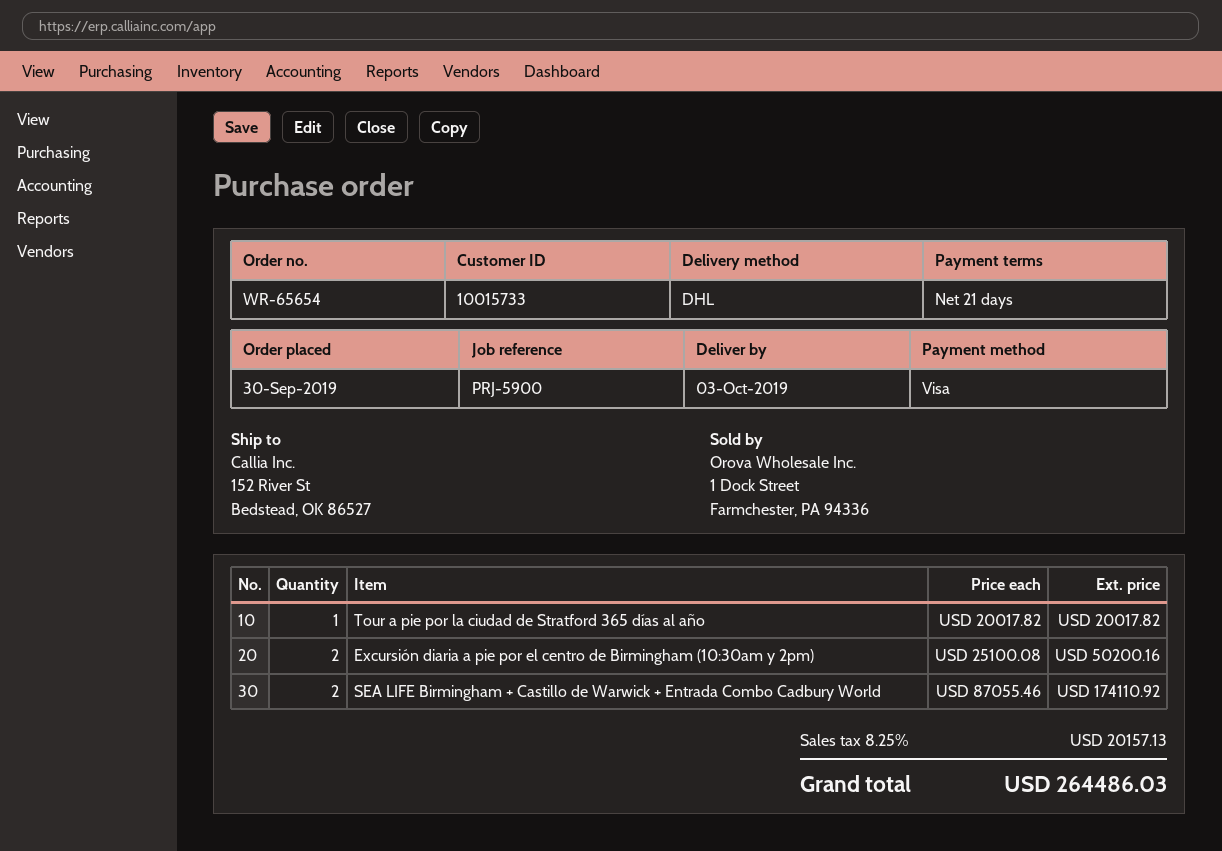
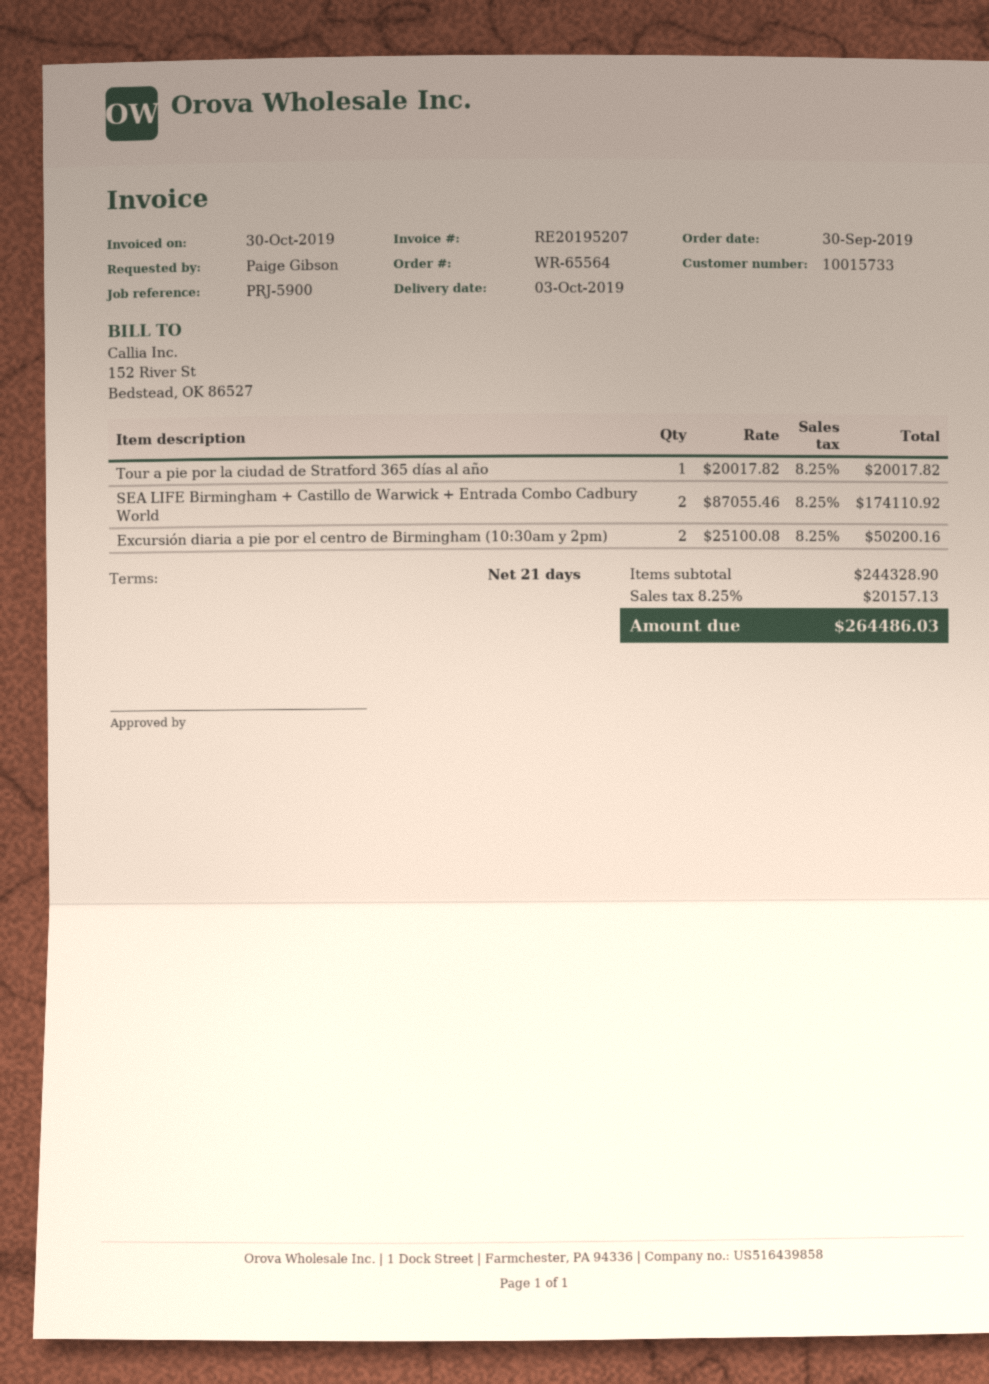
order number: WR-65654 -> WR-65564

